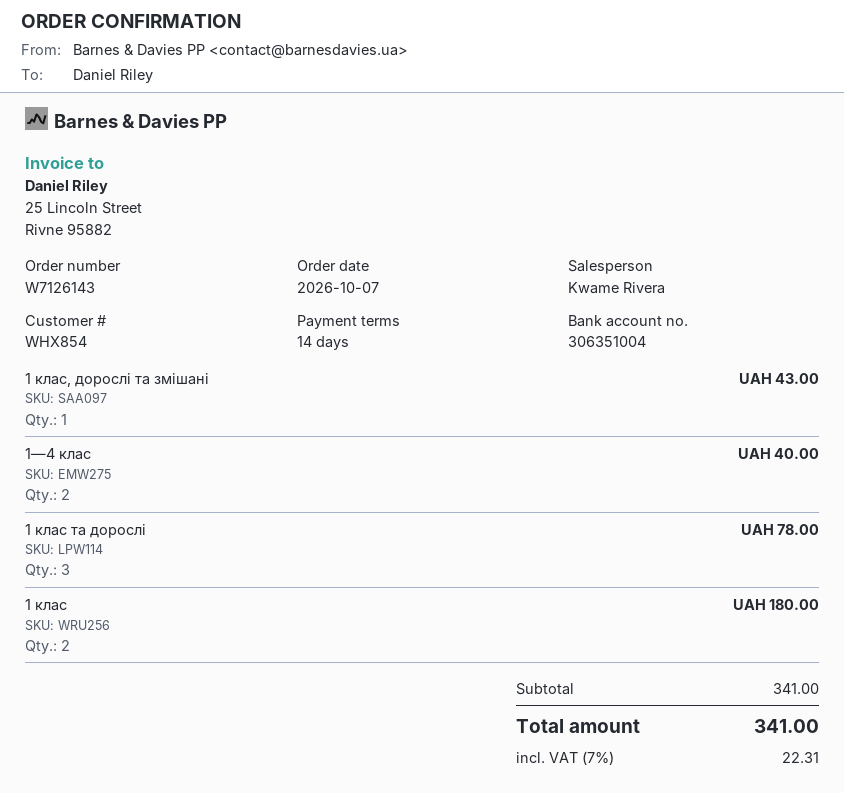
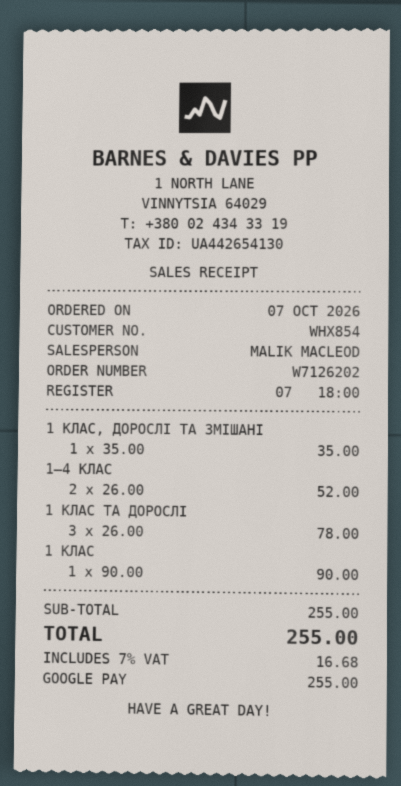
order number: W7126143 -> W7126202
sales rep: Kwame Rivera -> MALIK MACLEOD
1 клас, дорослі та змішані: 1 for 43.00 -> 1 for 35.00
1—4 клас: 2 for 40.00 -> 2 for 52.00
1 клас: 2 for 180.00 -> 1 for 90.00
subtotal: 341.00 -> 255.00
tax: 7% = 22.31 -> 7% = 16.68
total: 341.00 -> 255.00

